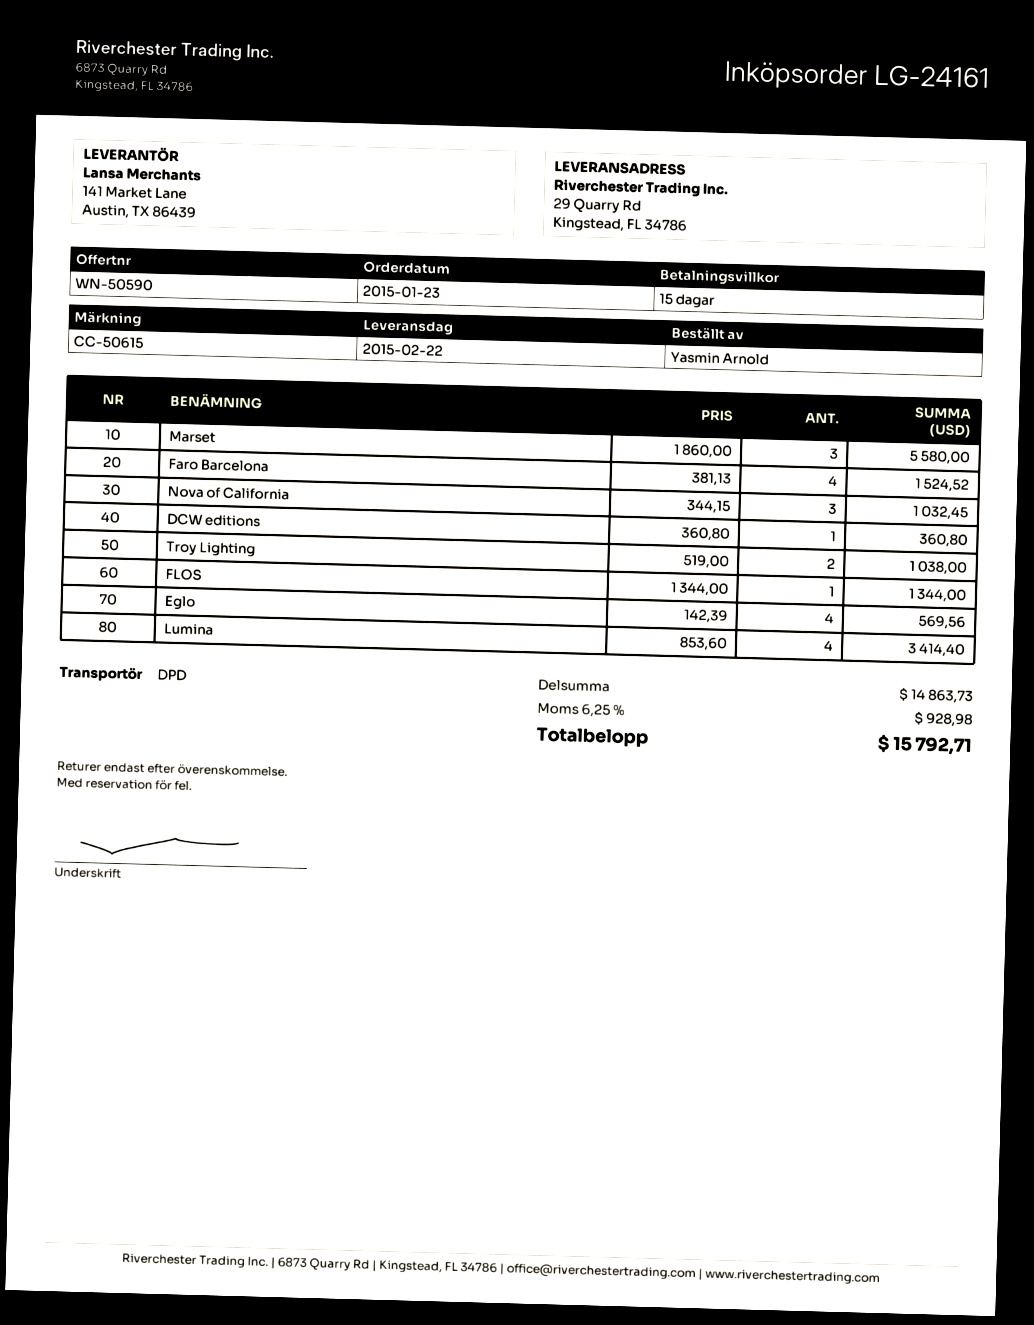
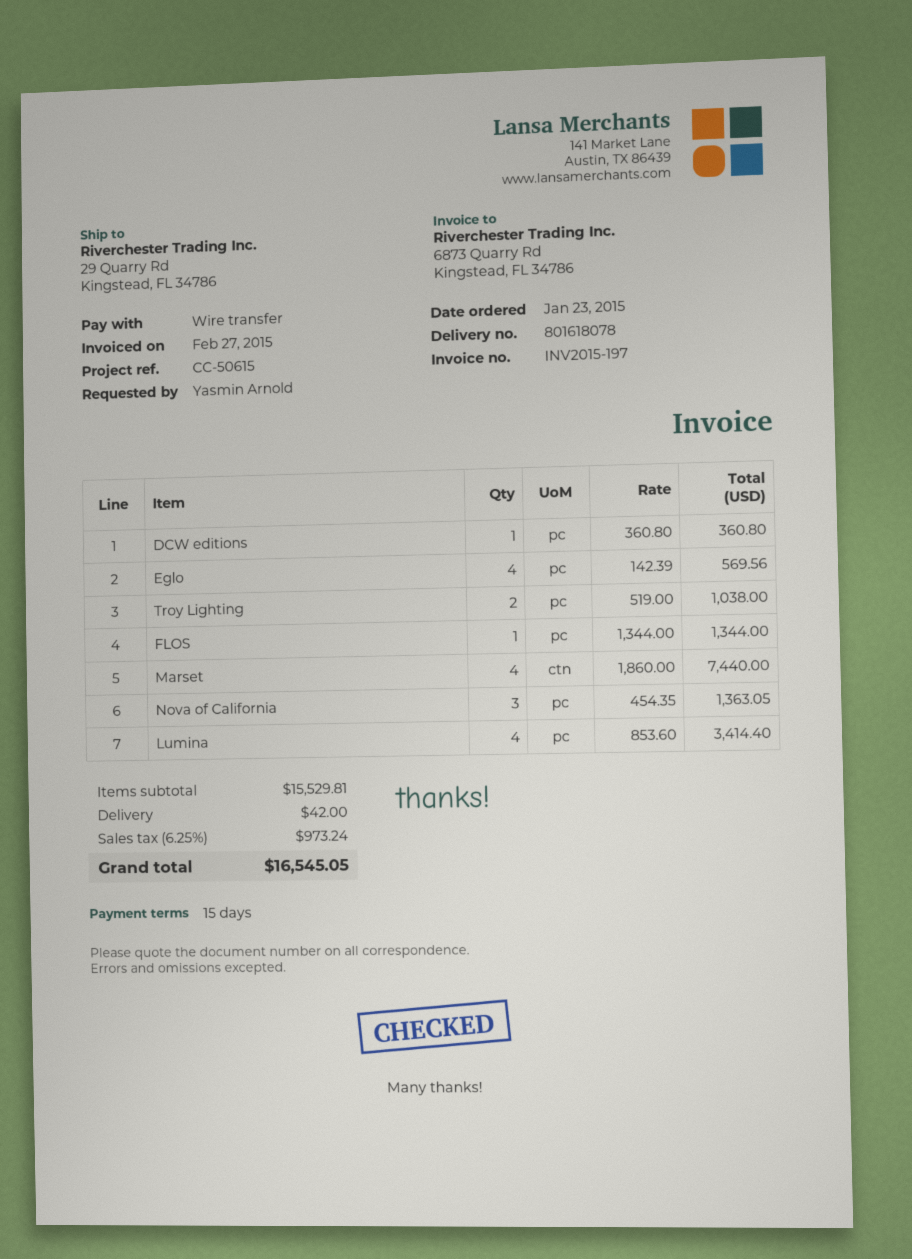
Marset: 3 x 1860.00 = 5580.00 -> 4 x 1860.00 = 7440.00
Faro Barcelona: 4 x 381.13 = 1524.52 -> none
Nova of California: 3 x 344.15 = 1032.45 -> 3 x 454.35 = 1363.05
subtotal: 14863.73 -> 15529.81
shipping: none -> 42.00
tax: 6.25% = 928.98 -> 6.25% = 973.24
total: 15792.71 -> 16545.05

